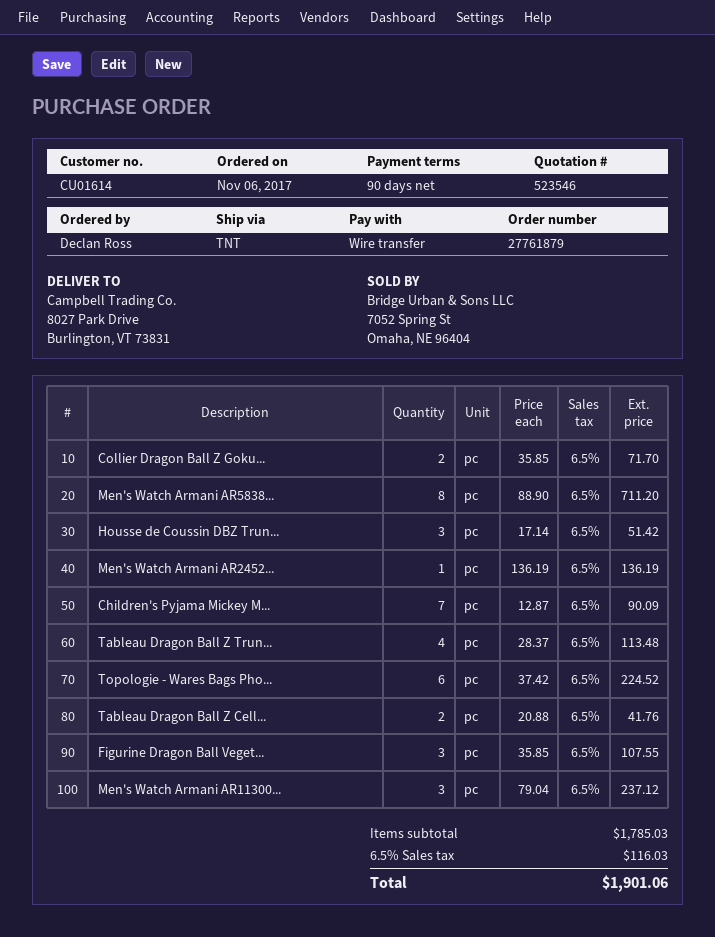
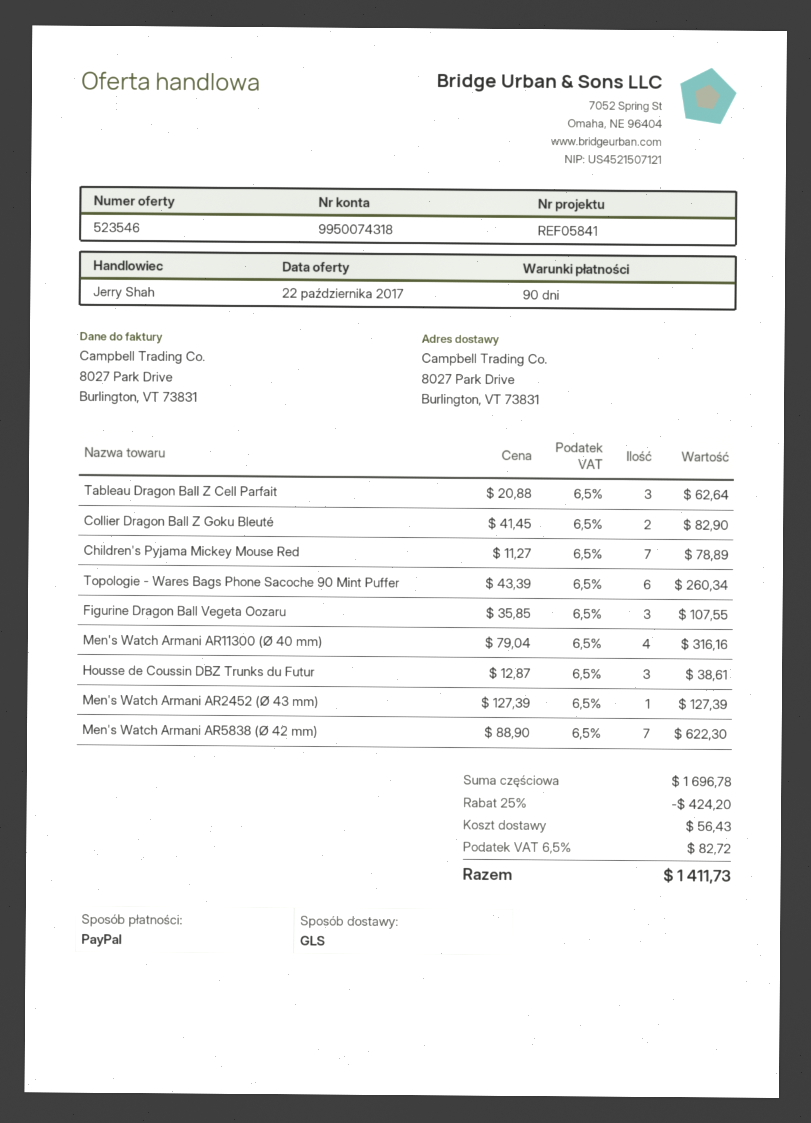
payment method: bank transfer -> PayPal
shipping method: TNT -> GLS
Collier Dragon Ball Z Goku...: 2 x 35.85 = 71.70 -> 2 x 41.45 = 82.90
Men's Watch Armani AR5838...: 8 x 88.90 = 711.20 -> 7 x 88.90 = 622.30
Housse de Coussin DBZ Trun...: 3 x 17.14 = 51.42 -> 3 x 12.87 = 38.61
Men's Watch Armani AR2452...: 1 x 136.19 = 136.19 -> 1 x 127.39 = 127.39
Children's Pyjama Mickey M...: 7 x 12.87 = 90.09 -> 7 x 11.27 = 78.89
Tableau Dragon Ball Z Trun...: 4 x 28.37 = 113.48 -> none
Topologie - Wares Bags Pho...: 6 x 37.42 = 224.52 -> 6 x 43.39 = 260.34
Tableau Dragon Ball Z Cell...: 2 x 20.88 = 41.76 -> 3 x 20.88 = 62.64
Men's Watch Armani AR11300...: 3 x 79.04 = 237.12 -> 4 x 79.04 = 316.16
subtotal: 1785.03 -> 1696.78
discount: none -> 25% = 424.20
shipping: none -> 56.43
tax: 6.5% = 116.03 -> 6.5% = 82.72
total: 1901.06 -> 1411.73

